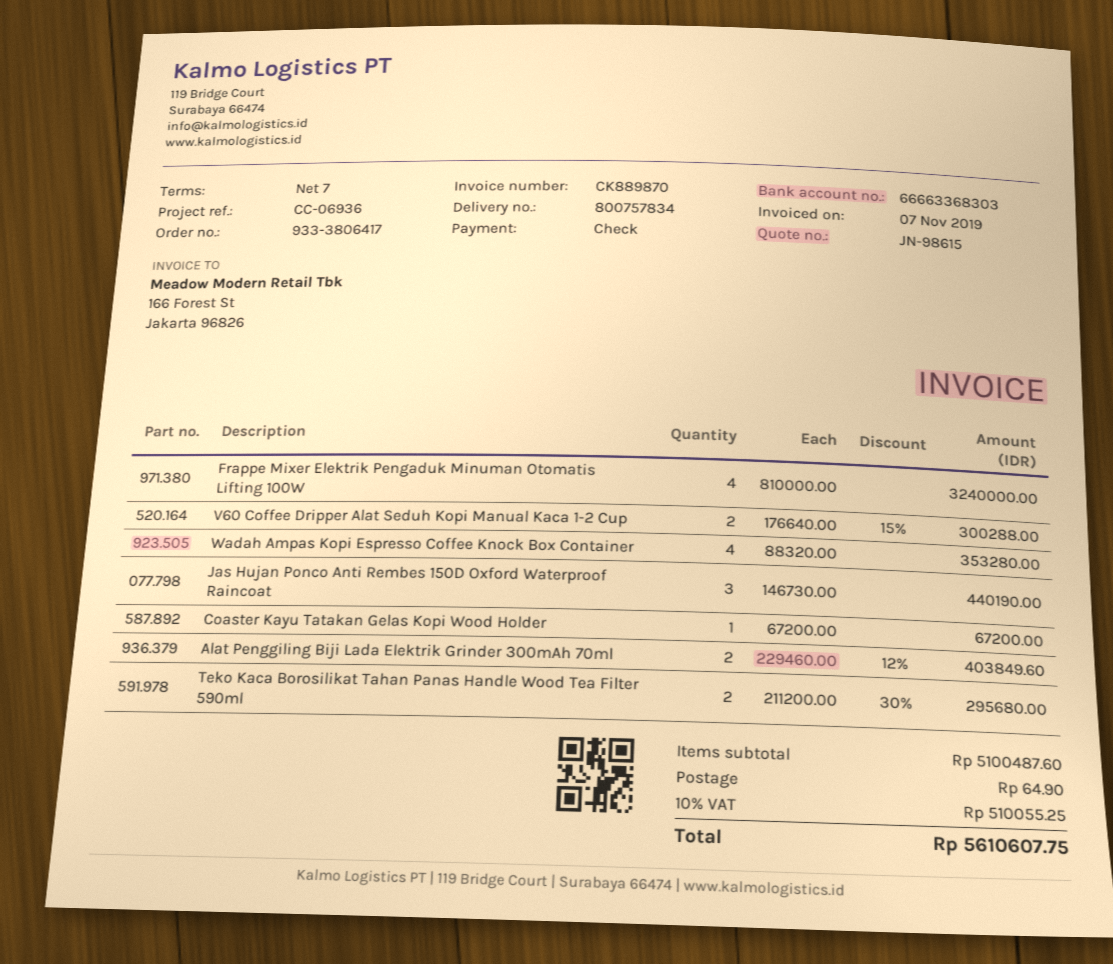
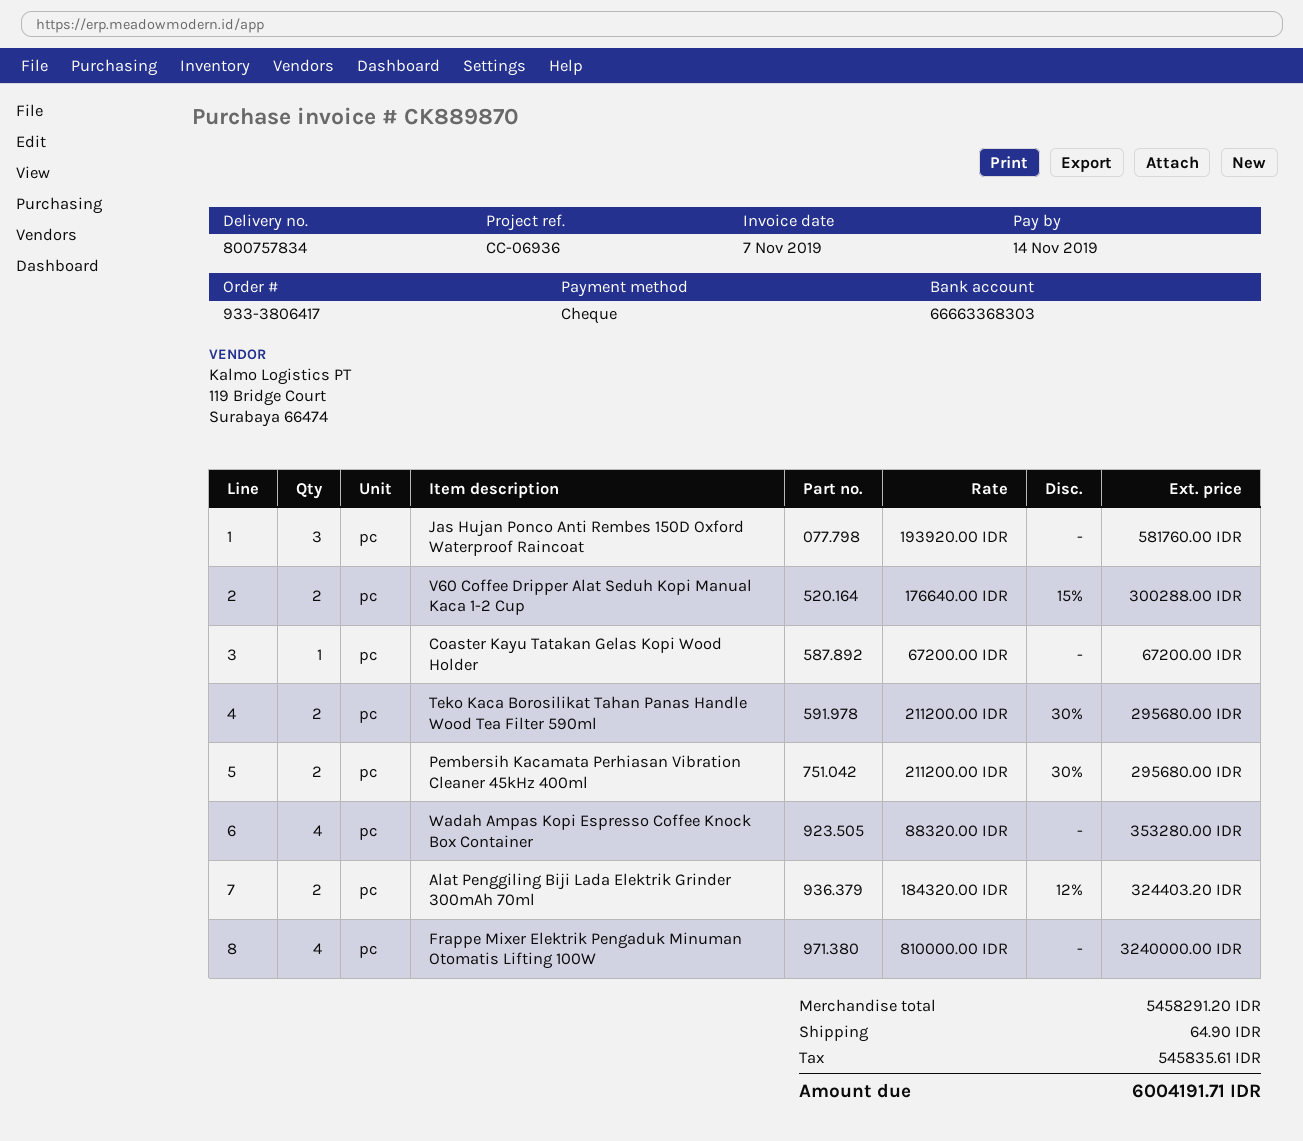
Jas Hujan Ponco Anti Rembes 150D Oxford Waterproof Raincoat: 3 x 146730.00 = 440190.00 -> 3 x 193920.00 = 581760.00
Alat Penggiling Biji Lada Elektrik Grinder 300mAh 70ml: 2 x 229460.00 - 12% = 403849.60 -> 2 x 184320.00 - 12% = 324403.20
Pembersih Kacamata Perhiasan Vibration Cleaner 45kHz 400ml: none -> 2 x 211200.00 - 30% = 295680.00
subtotal: 5100487.60 -> 5458291.20
tax: 510055.25 -> 545835.61
total: 5610607.75 -> 6004191.71

